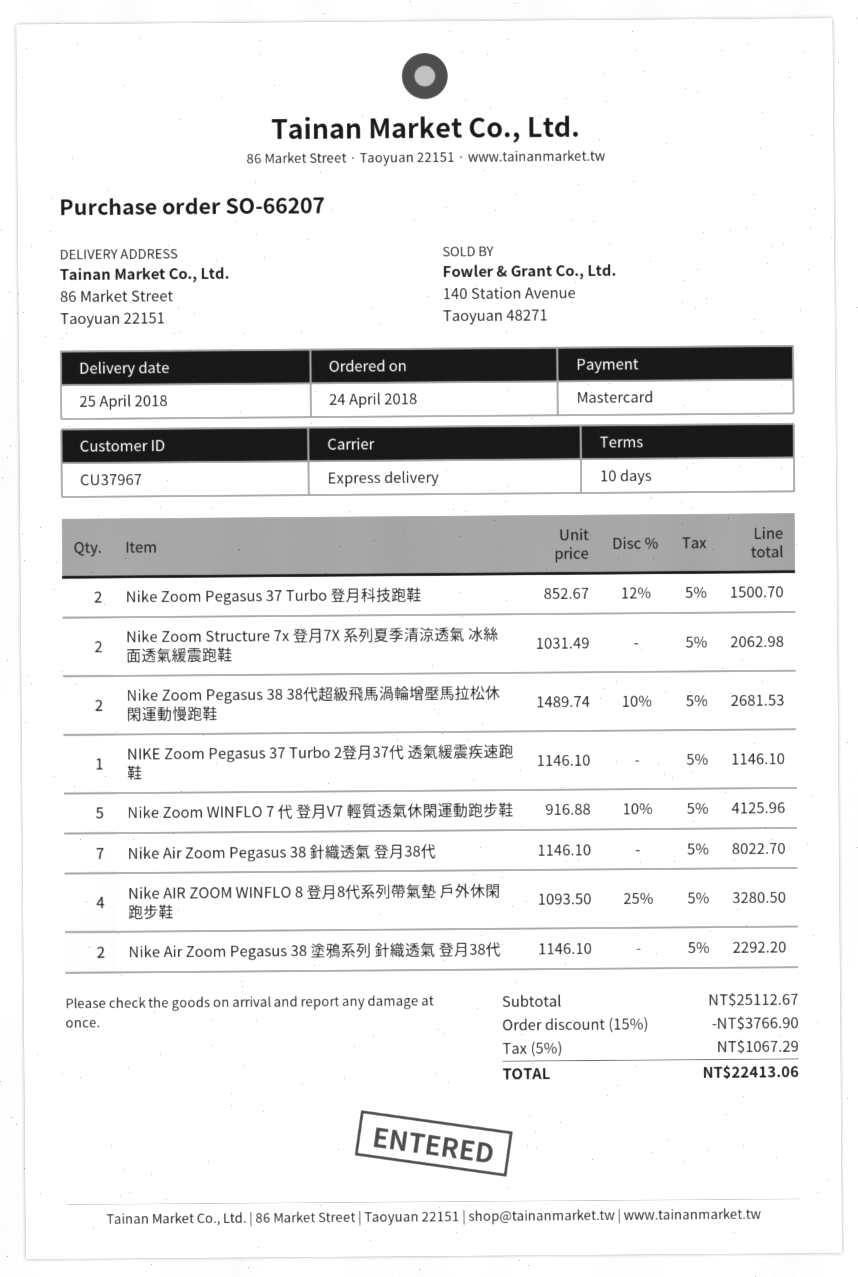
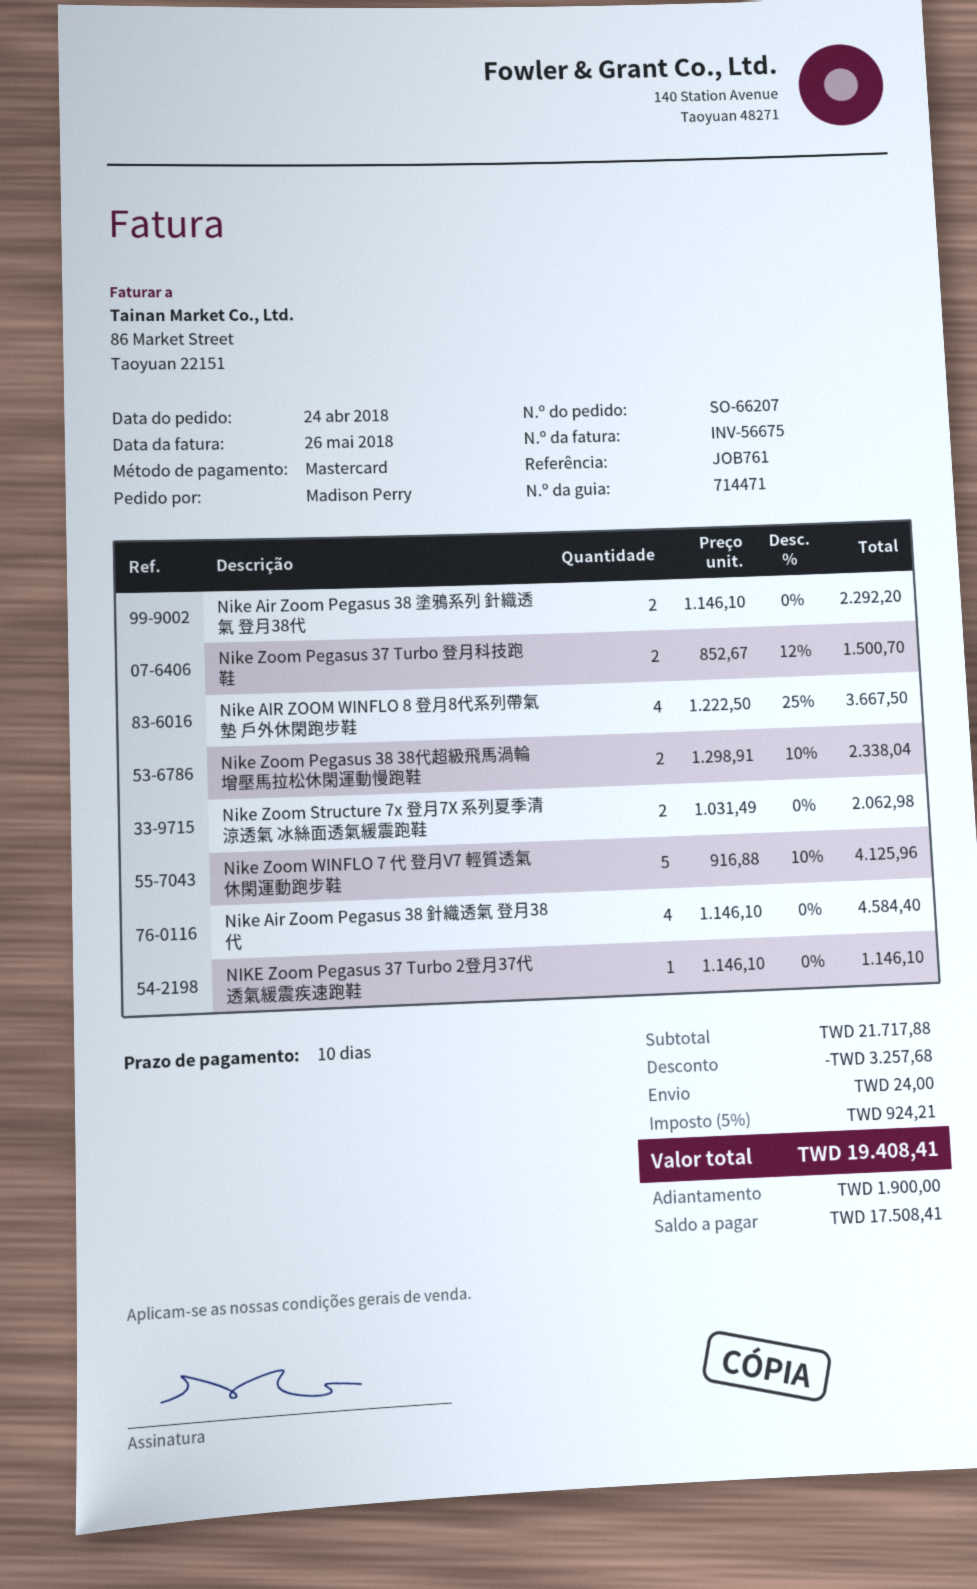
Nike Zoom Pegasus 38 38代超級飛馬渦輪增壓馬拉松休閑運動慢跑鞋: 2 x 1489.74 - 10% = 2681.53 -> 2 x 1298.91 - 10% = 2338.04
Nike Air Zoom Pegasus 38 針織透氣 登月38代: 7 x 1146.10 = 8022.70 -> 4 x 1146.10 = 4584.40
Nike AIR ZOOM WINFLO 8 登月8代系列帶氣墊 戶外休閑跑步鞋: 4 x 1093.50 - 25% = 3280.50 -> 4 x 1222.50 - 25% = 3667.50
subtotal: 25112.67 -> 21717.88
discount: 3766.90 -> 3257.68
shipping: none -> 24.00
tax: 5% = 1067.29 -> 5% = 924.21
total: 22413.06 -> 19408.41

